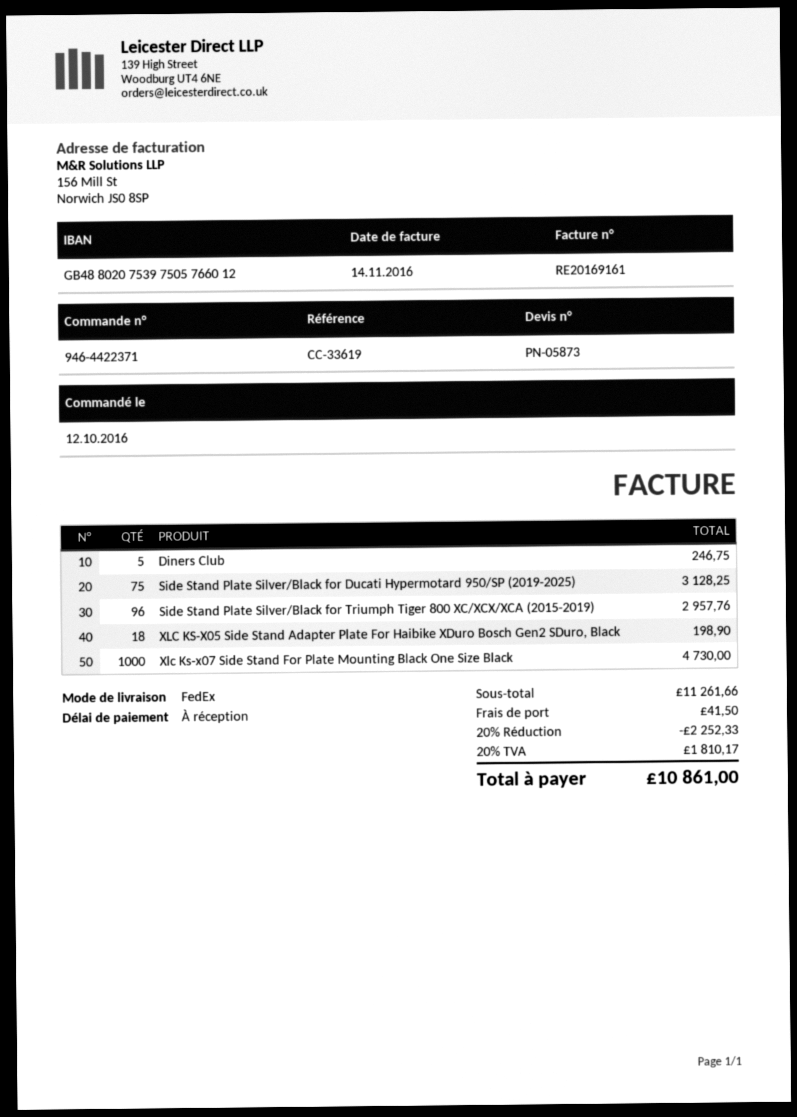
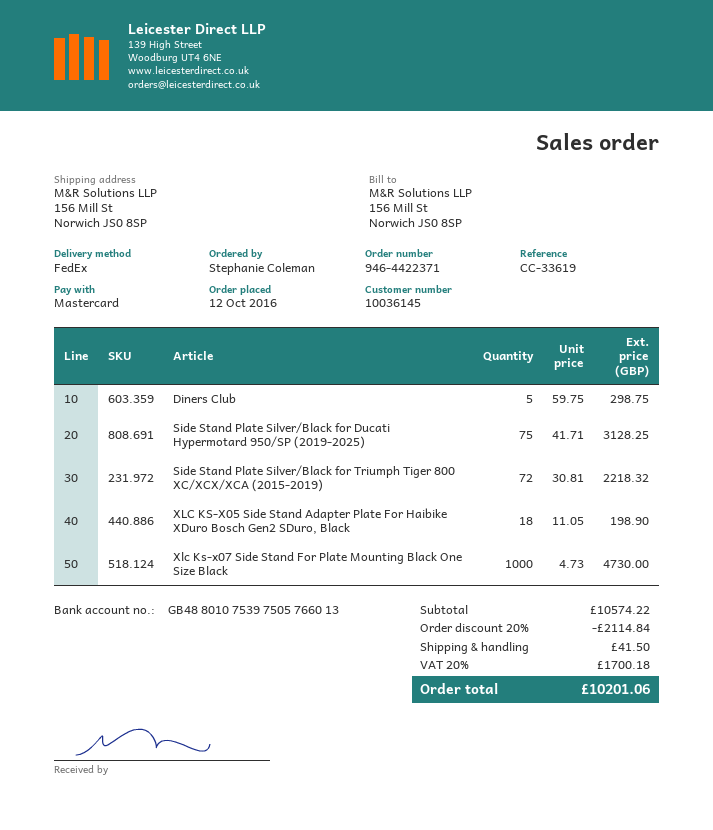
bank account: GB48802075397505766012 -> GB48801075397505766013
Diners Club: 5 for 246.75 -> 5 for 298.75
Side Stand Plate Silver/Black for Triumph Tiger 800 XC/XCX/XCA (2015-2019): 96 for 2957.76 -> 72 for 2218.32
subtotal: 11261.66 -> 10574.22
discount: 20% = 2252.33 -> 20% = 2114.84
tax: 20% = 1810.17 -> 20% = 1700.18
total: 10861.00 -> 10201.06

